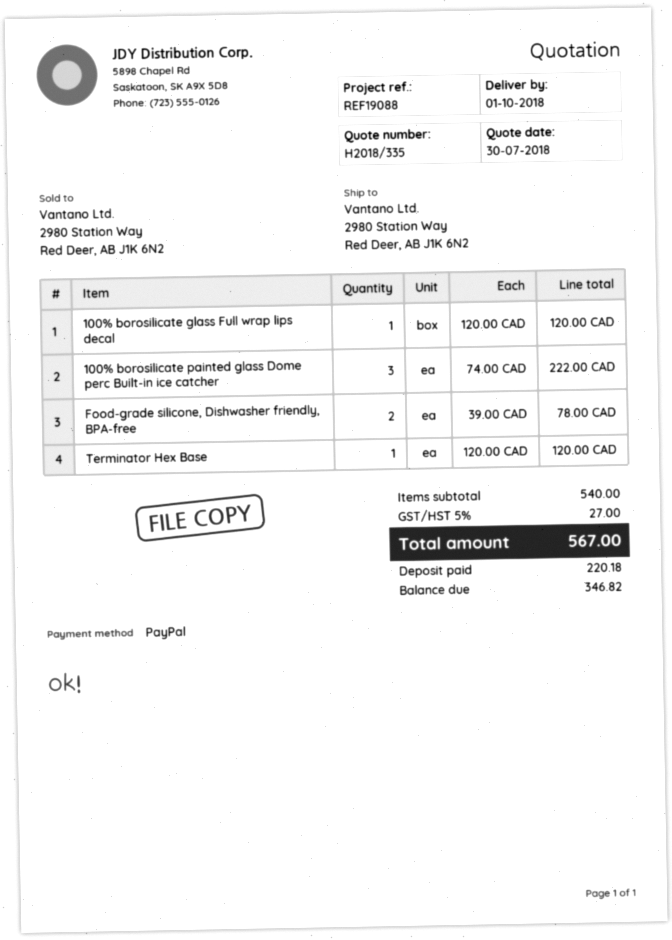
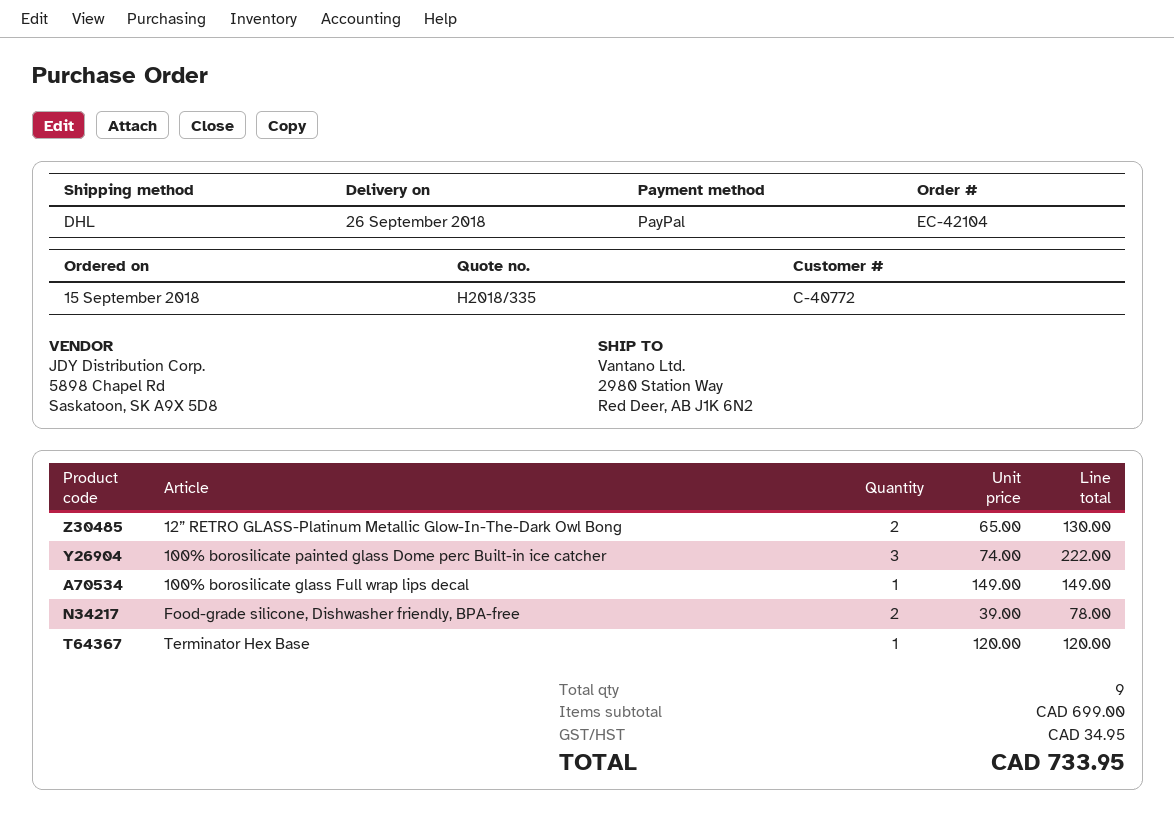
delivery date: 2018-10-01 -> 2018-09-26
100% borosilicate glass Full wrap lips decal: 1 x 120.00 = 120.00 -> 1 x 149.00 = 149.00
12” RETRO GLASS-Platinum Metallic Glow-In-The-Dark Owl Bong: none -> 2 x 65.00 = 130.00
subtotal: 540.00 -> 699.00
tax: 27.00 -> 34.95
total: 567.00 -> 733.95

